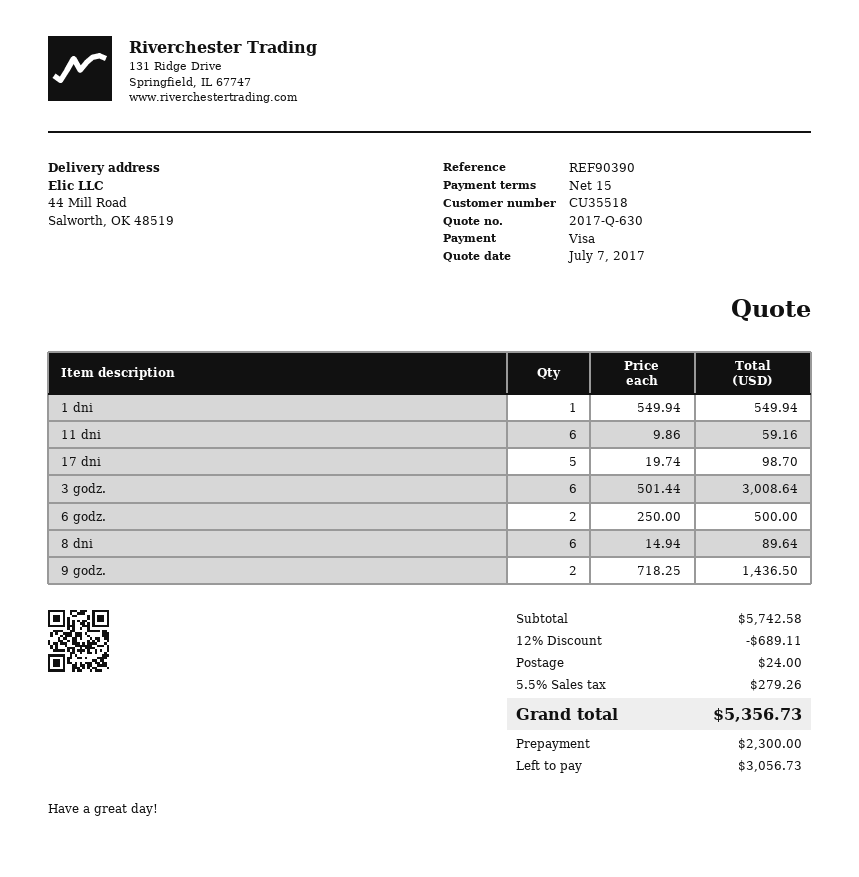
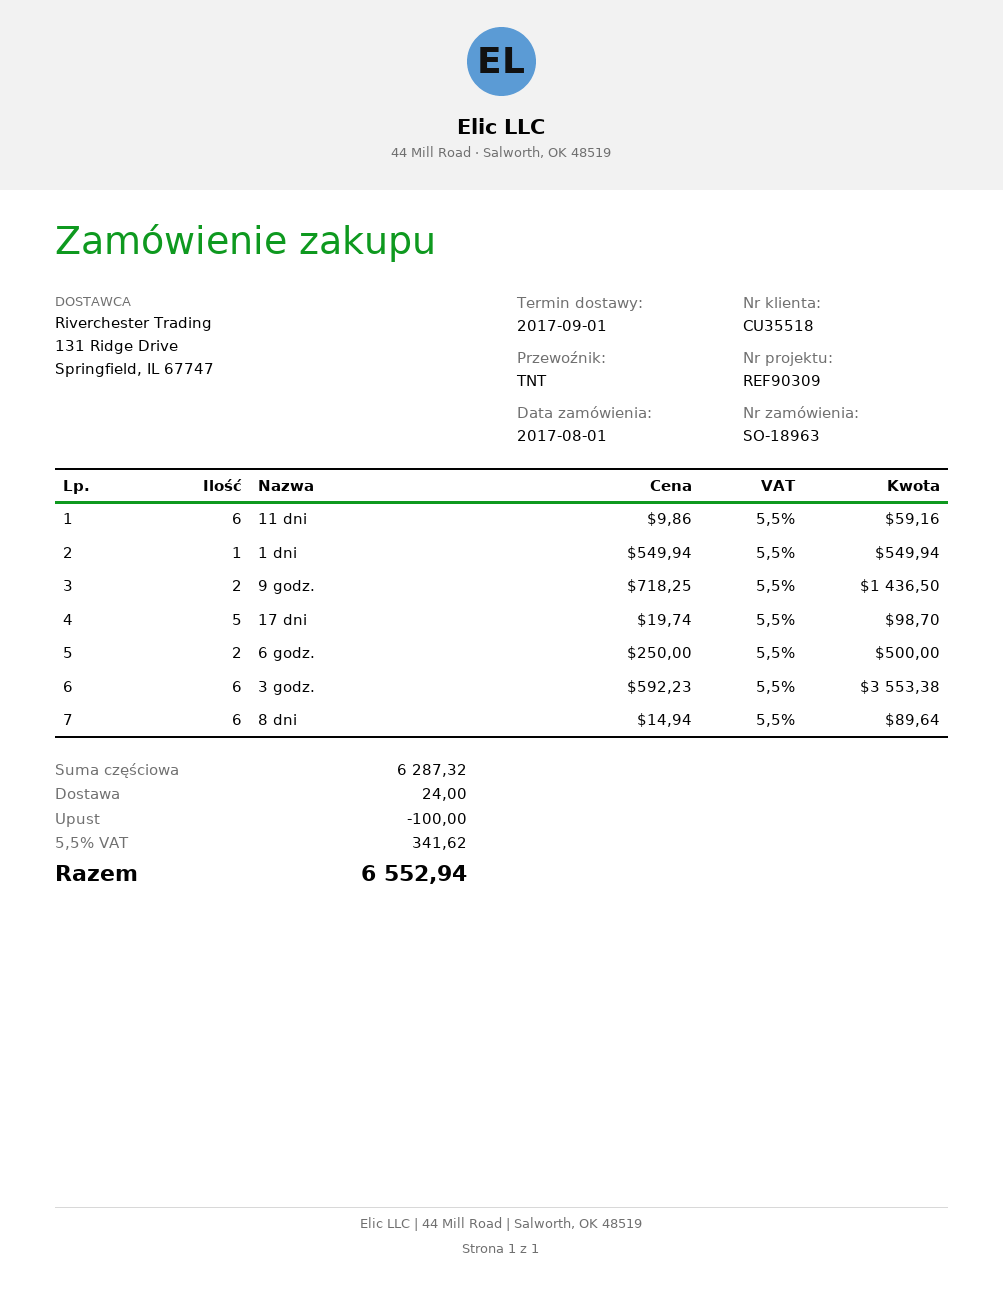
reference: REF90390 -> REF90309
3 godz.: 6 x 501.44 = 3008.64 -> 6 x 592.23 = 3553.38
subtotal: 5742.58 -> 6287.32
discount: 689.11 -> 100.00
tax: 5.5% = 279.26 -> 5.5% = 341.62
total: 5356.73 -> 6552.94

